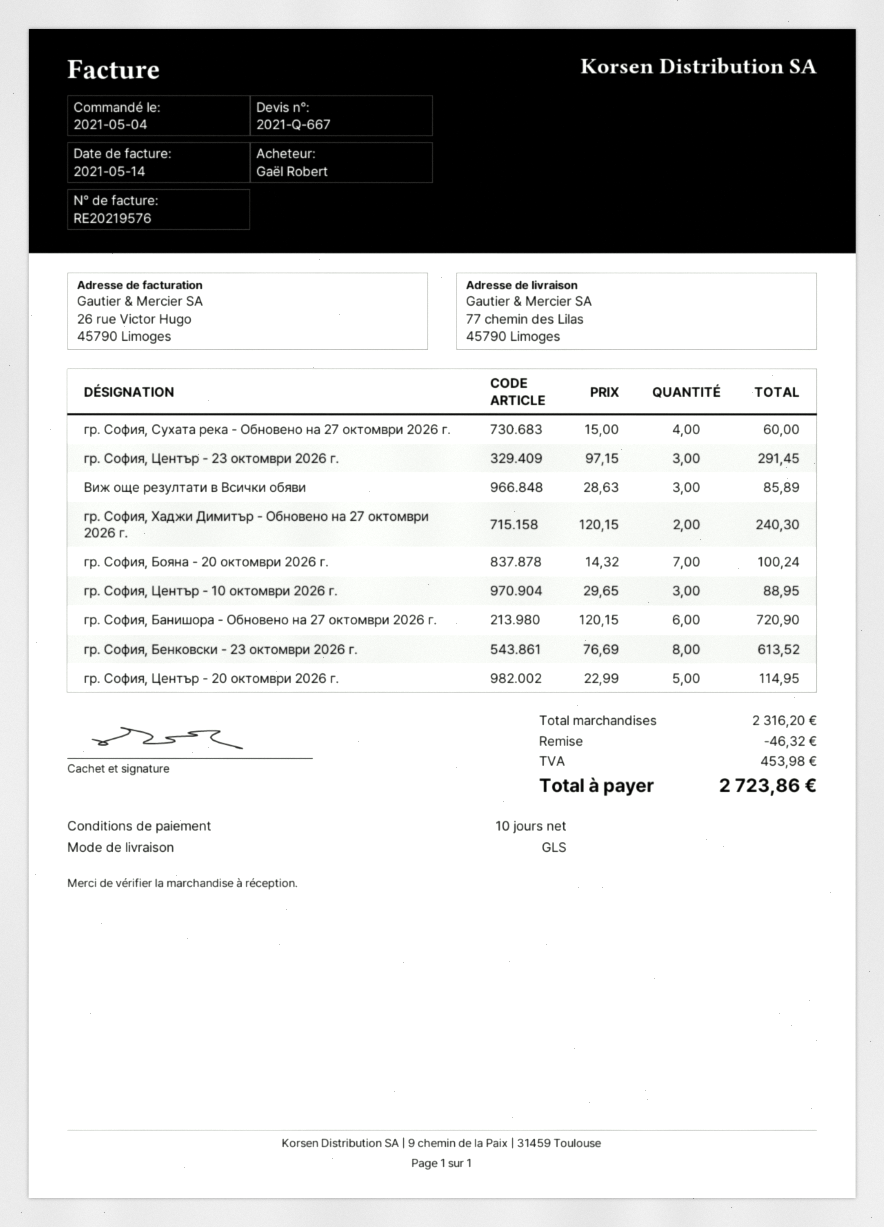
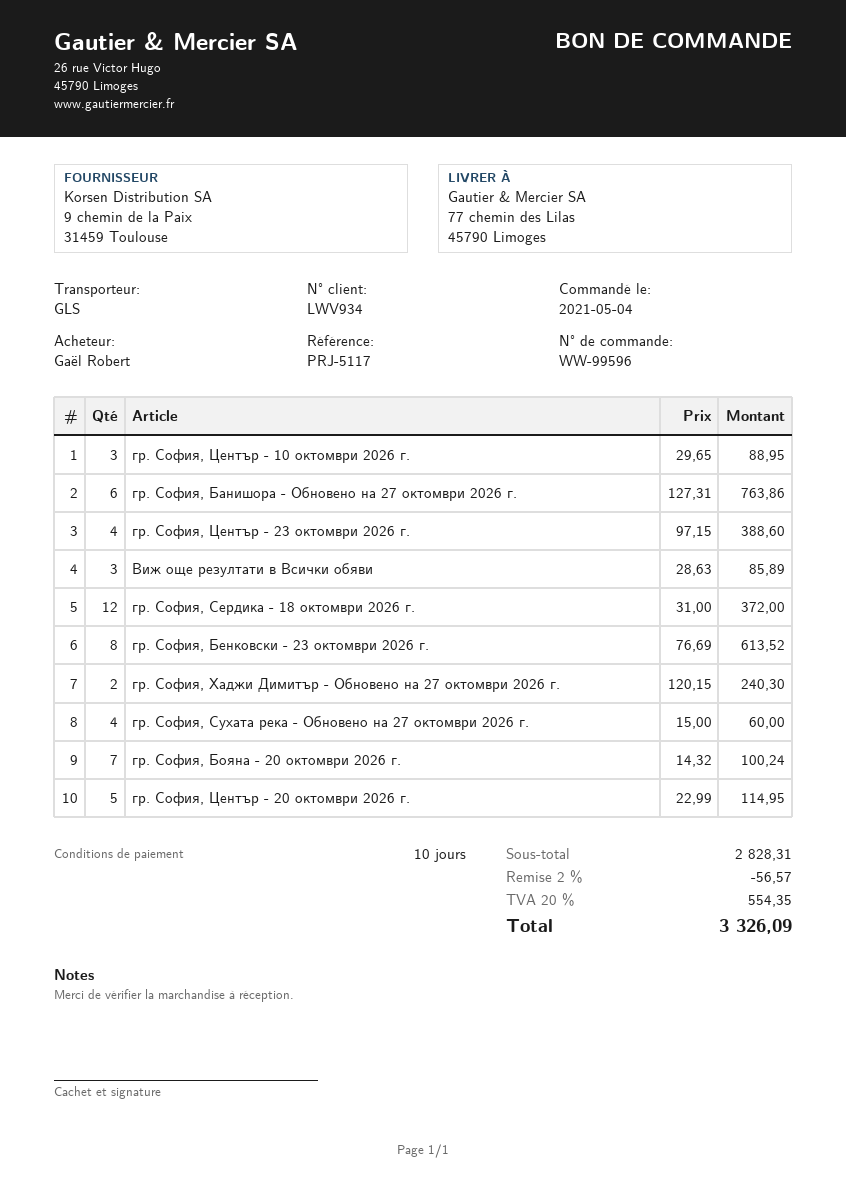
гр. София, Център - 23 октомври 2026 г.: 3 x 97.15 = 291.45 -> 4 x 97.15 = 388.60
гр. София, Банишора - Обновено на 27 октомври 2026 г.: 6 x 120.15 = 720.90 -> 6 x 127.31 = 763.86
гр. София, Сердика - 18 октомври 2026 г.: none -> 12 x 31.00 = 372.00
subtotal: 2316.20 -> 2828.31
discount: 46.32 -> 56.57
tax: 453.98 -> 554.35
total: 2723.86 -> 3326.09

